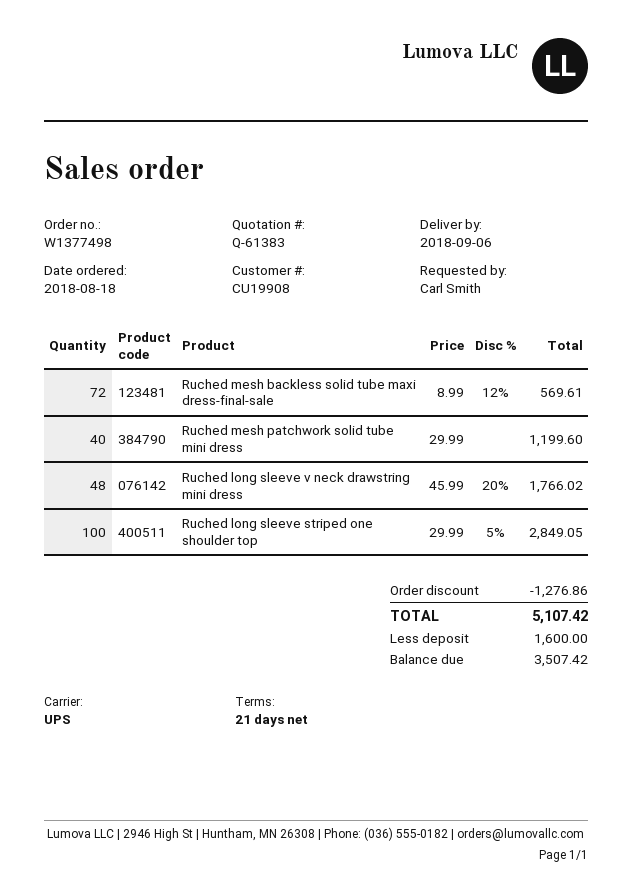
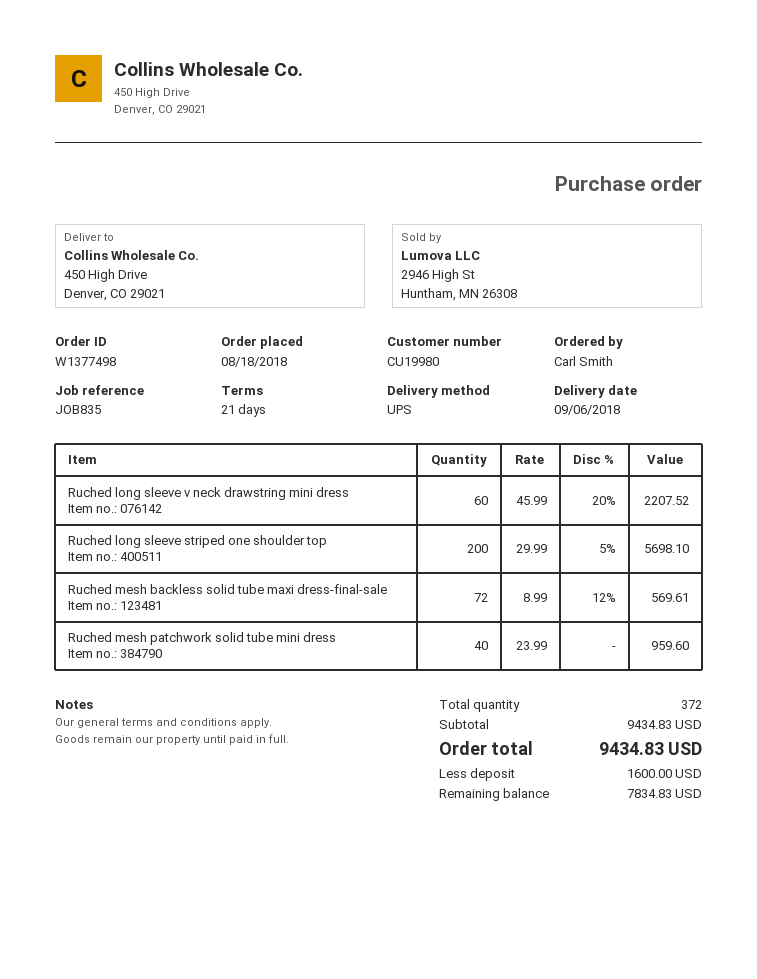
customer number: CU19908 -> CU19980
Ruched mesh patchwork solid tube mini dress: 40 x 29.99 = 1199.60 -> 40 x 23.99 = 959.60
Ruched long sleeve v neck drawstring mini dress: 48 x 45.99 - 20% = 1766.02 -> 60 x 45.99 - 20% = 2207.52
Ruched long sleeve striped one shoulder top: 100 x 29.99 - 5% = 2849.05 -> 200 x 29.99 - 5% = 5698.10
discount: 1276.86 -> none
total: 5107.42 -> 9434.83
balance: 3507.42 -> 7834.83

